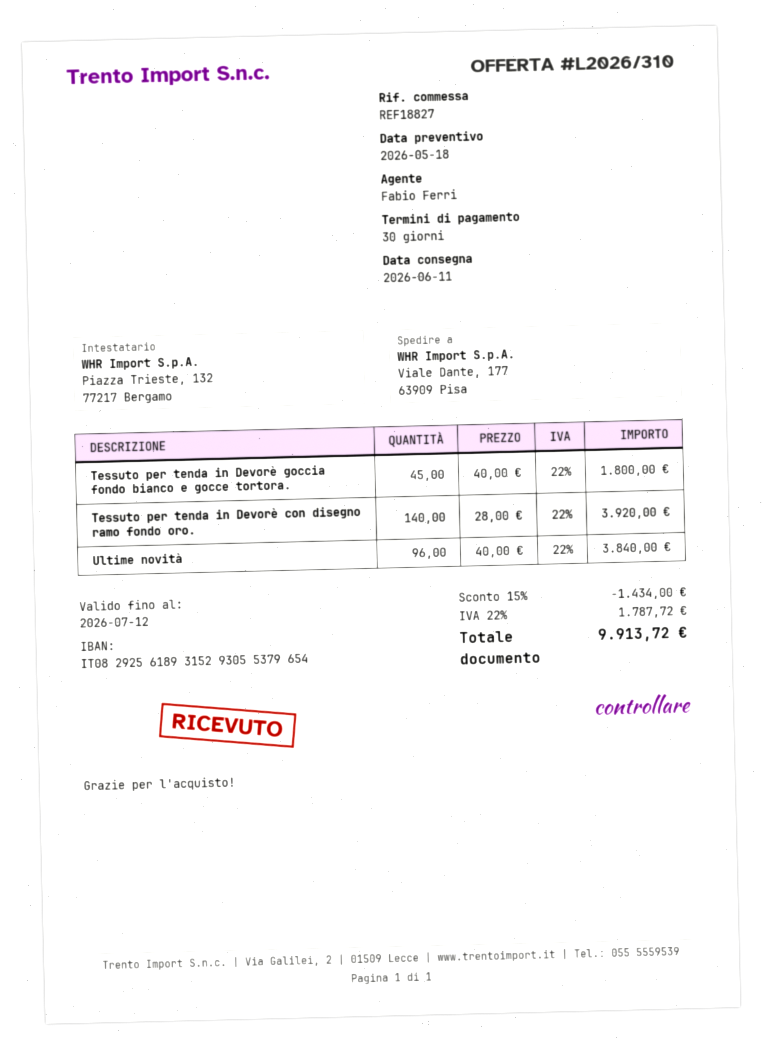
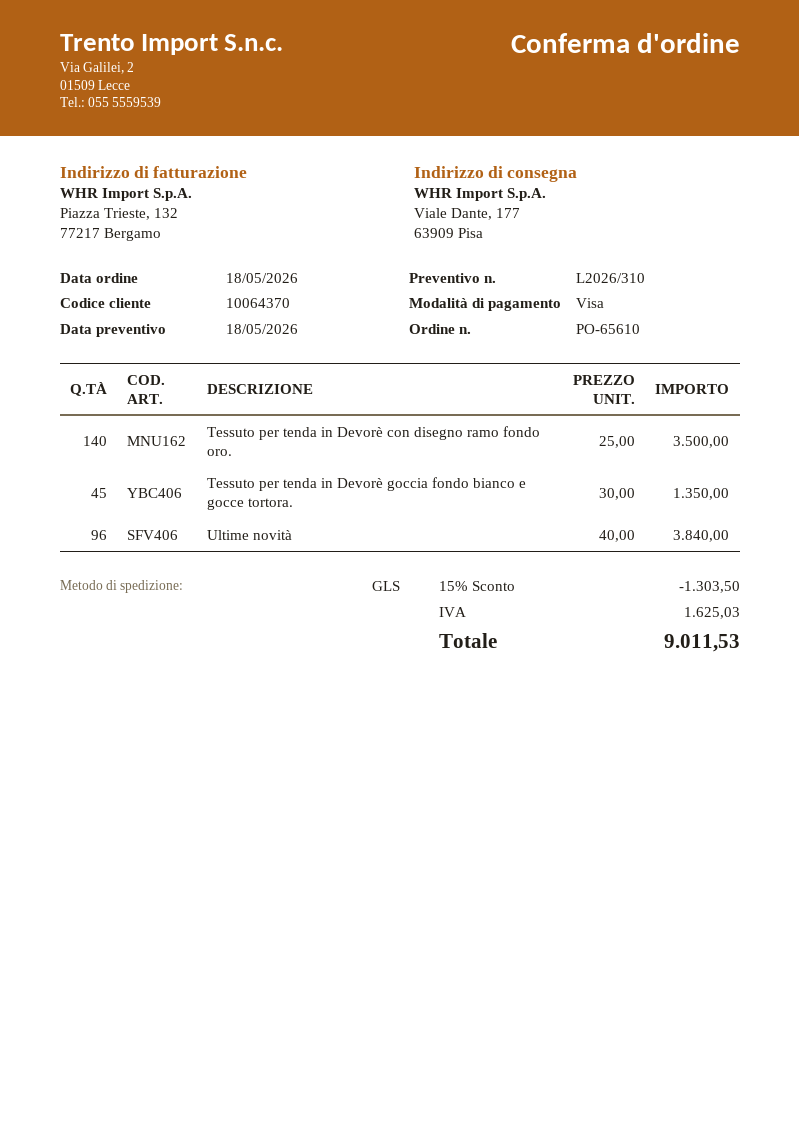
Tessuto per tenda in Devorè goccia fondo bianco e gocce tortora.: 45 x 40.00 = 1800.00 -> 45 x 30.00 = 1350.00
Tessuto per tenda in Devorè con disegno ramo fondo oro.: 140 x 28.00 = 3920.00 -> 140 x 25.00 = 3500.00
discount: 15% = 1434.00 -> 15% = 1303.50
tax: 1787.72 -> 1625.03
total: 9913.72 -> 9011.53

